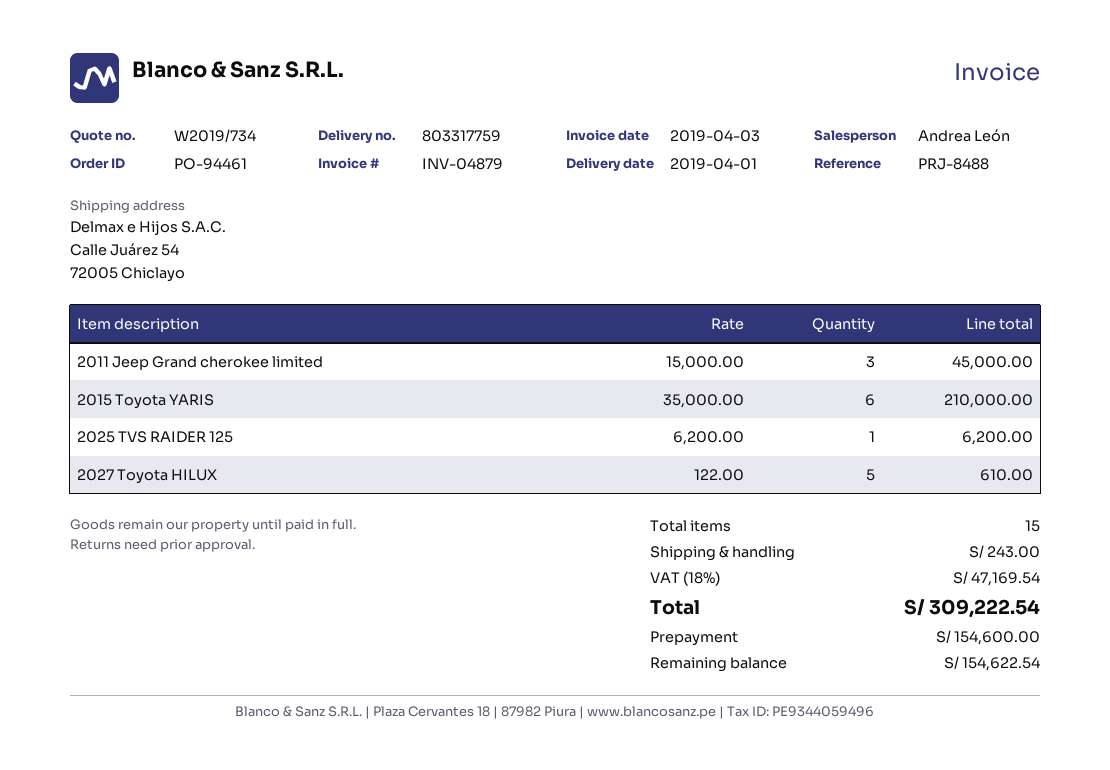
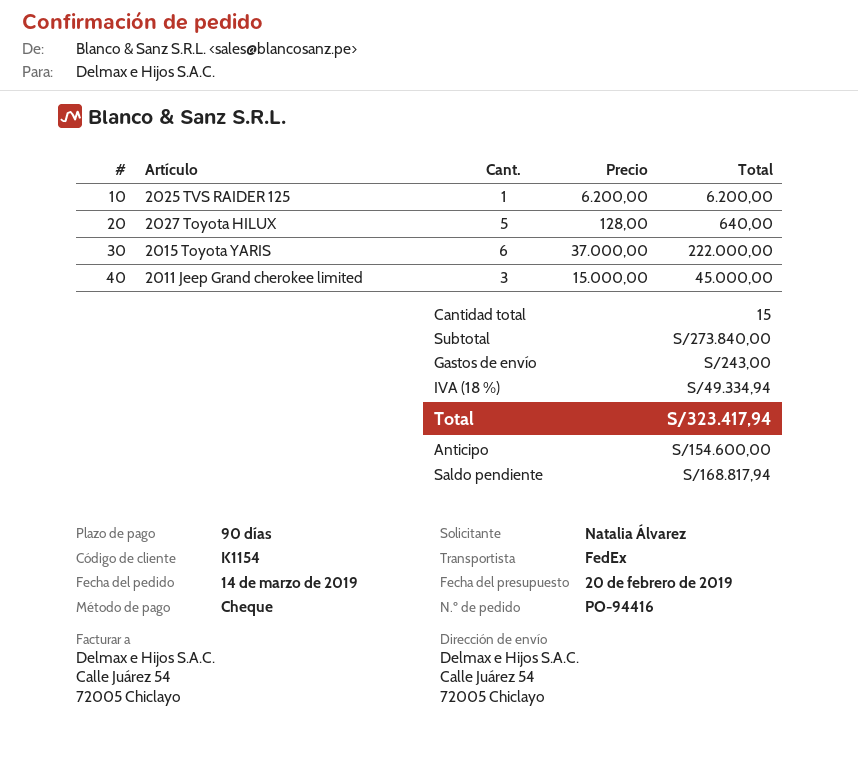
order number: PO-94461 -> PO-94416
2015 Toyota YARIS: 6 x 35000.00 = 210000.00 -> 6 x 37000.00 = 222000.00
2027 Toyota HILUX: 5 x 122.00 = 610.00 -> 5 x 128.00 = 640.00
tax: 18% = 47169.54 -> 18% = 49334.94
total: 309222.54 -> 323417.94
balance: 154622.54 -> 168817.94

